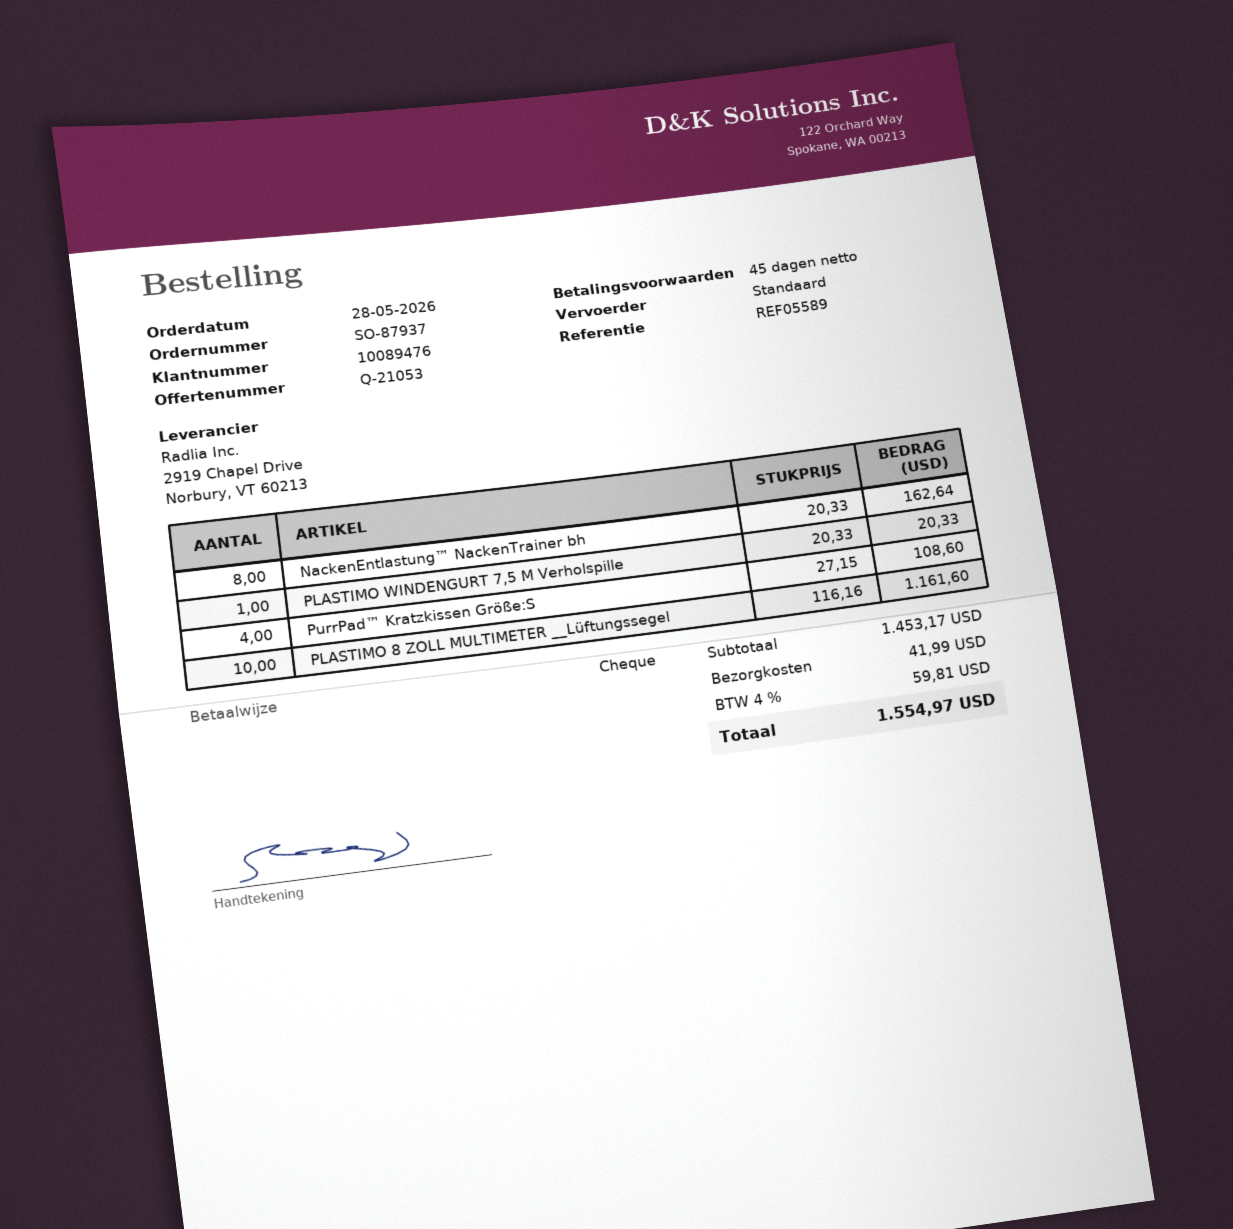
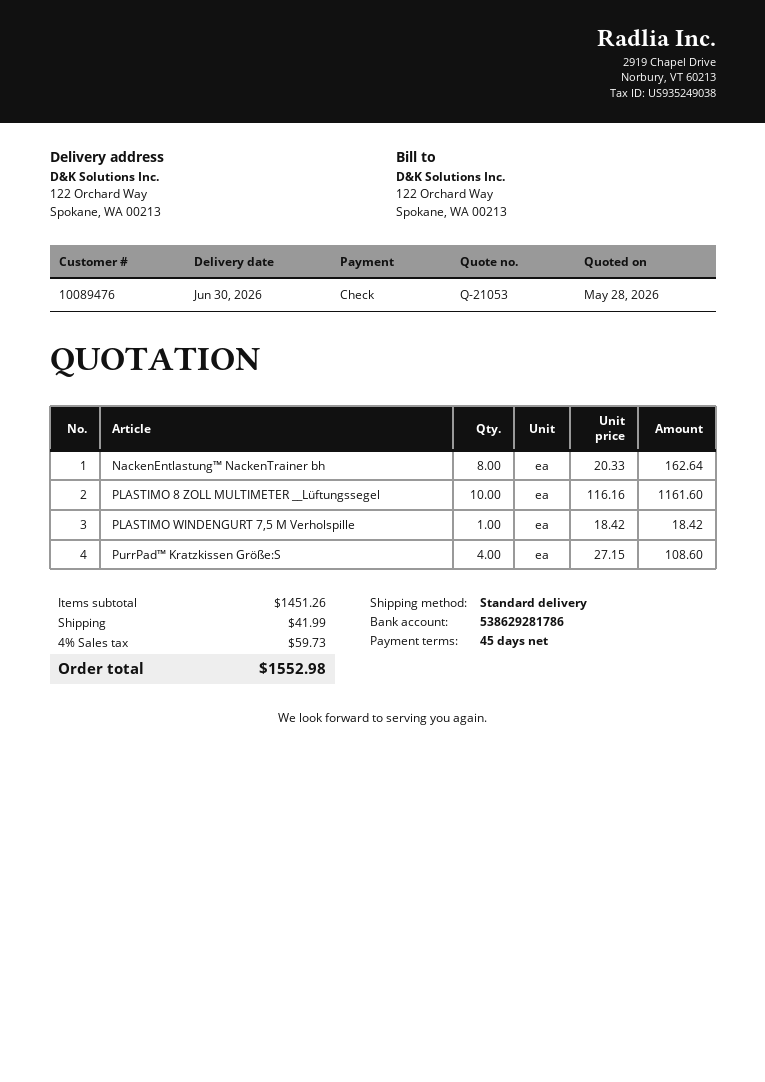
PLASTIMO WINDENGURT 7,5 M Verholspille: 1 x 20.33 = 20.33 -> 1 x 18.42 = 18.42
subtotal: 1453.17 -> 1451.26
tax: 4% = 59.81 -> 4% = 59.73
total: 1554.97 -> 1552.98

